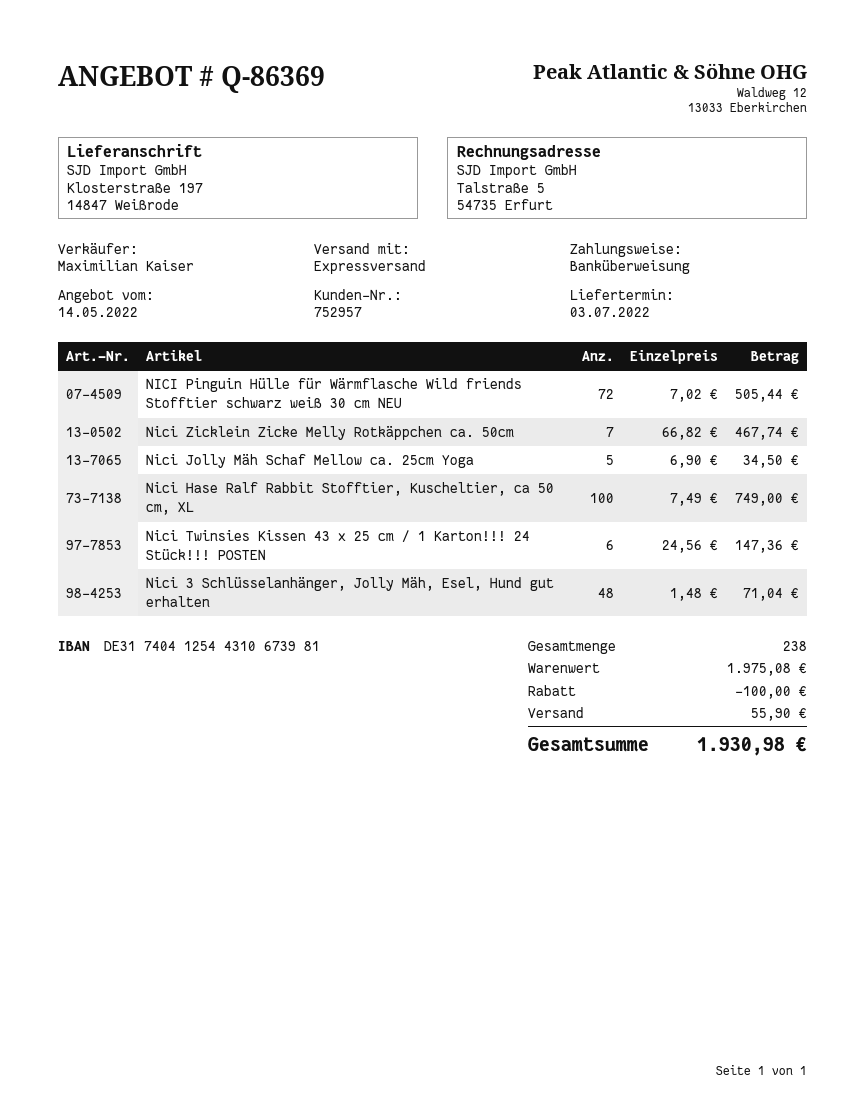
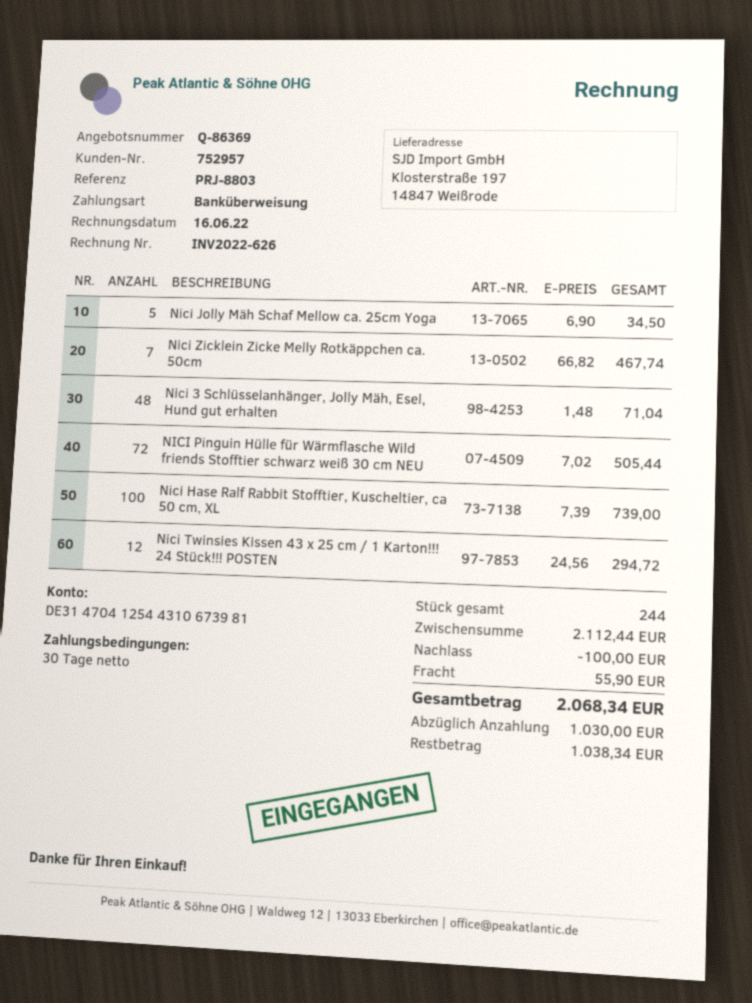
bank account: DE31740412544310673981 -> DE31470412544310673981
Nici Hase Ralf Rabbit Stofftier, Kuscheltier, ca 50 cm, XL: 100 x 7.49 = 749.00 -> 100 x 7.39 = 739.00
Nici Twinsies Kissen 43 x 25 cm / 1 Karton!!! 24 Stück!!! POSTEN: 6 x 24.56 = 147.36 -> 12 x 24.56 = 294.72
total quantity: 238 -> 244
subtotal: 1975.08 -> 2112.44
total: 1930.98 -> 2068.34

